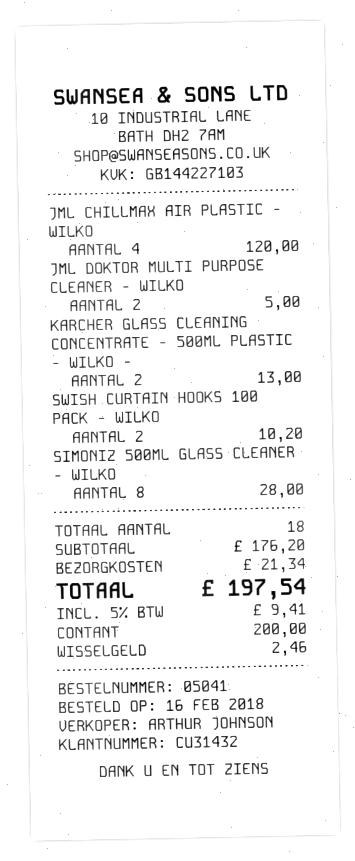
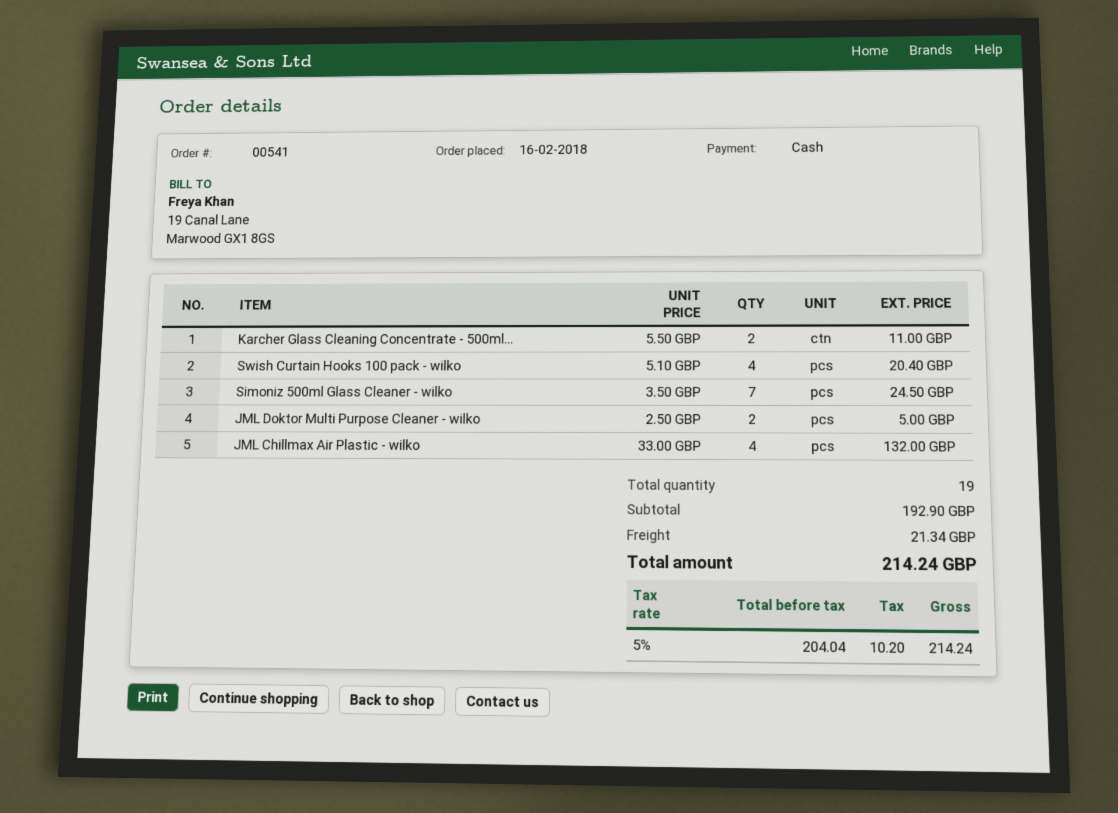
order number: 05041 -> 00541
JML CHILLMAX AIR PLASTIC - WILKO: 4 for 120.00 -> 4 for 132.00
KARCHER GLASS CLEANING CONCENTRATE - 500ML PLASTIC - WILKO -: 2 for 13.00 -> 2 for 11.00
SWISH CURTAIN HOOKS 100 PACK - WILKO: 2 for 10.20 -> 4 for 20.40
SIMONIZ 500ML GLASS CLEANER - WILKO: 8 for 28.00 -> 7 for 24.50
total quantity: 18 -> 19
subtotal: 176.20 -> 192.90
tax: 5% = 9.41 -> 5% = 10.20
total: 197.54 -> 214.24

